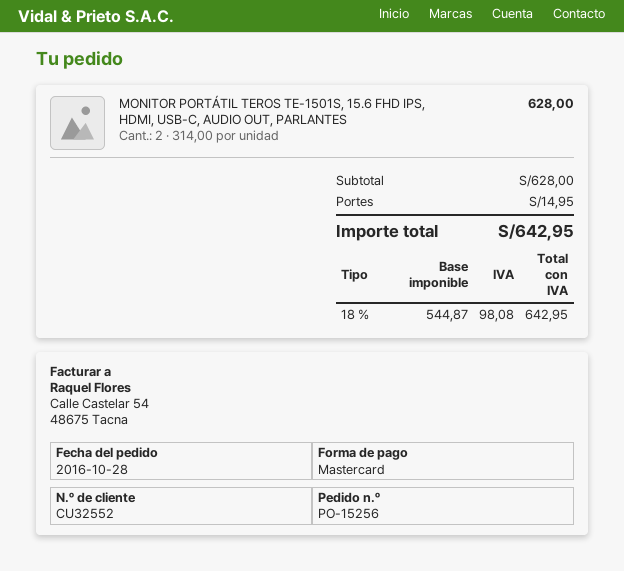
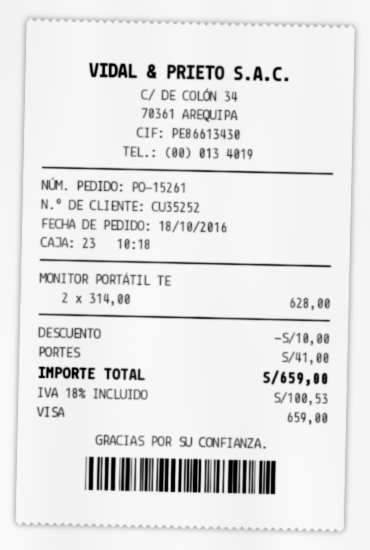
order number: PO-15256 -> PO-15261
order date: 2016-10-28 -> 2016-10-18
customer number: CU32552 -> CU35252
payment method: Mastercard -> Visa
discount: none -> 10.00
shipping: 14.95 -> 41.00
tax: 18% = 98.08 -> 18% = 100.53
total: 642.95 -> 659.00

